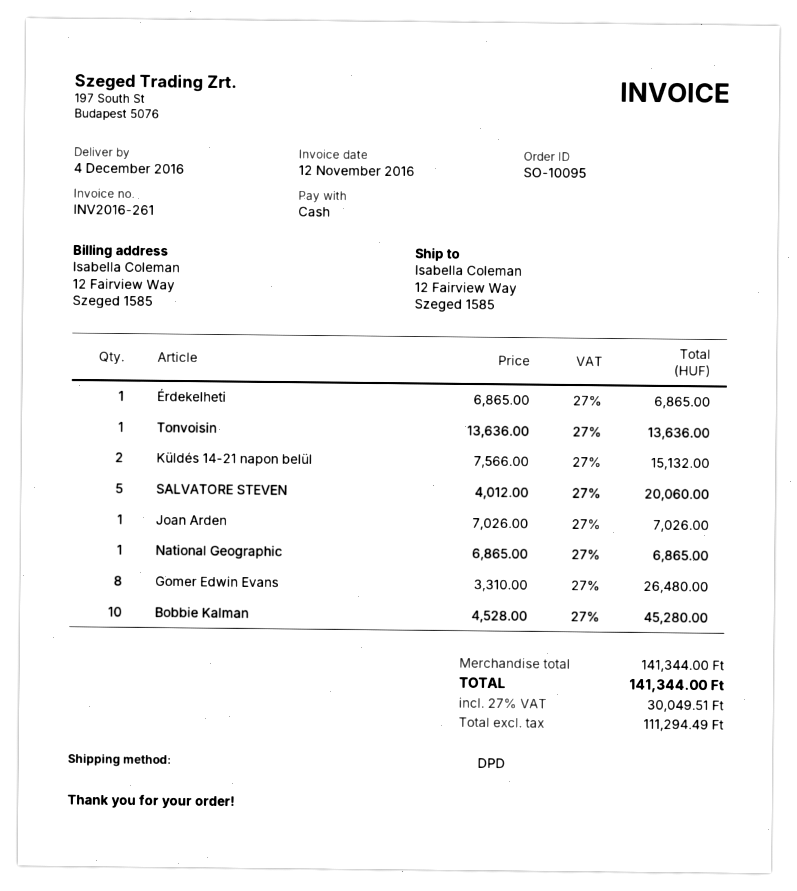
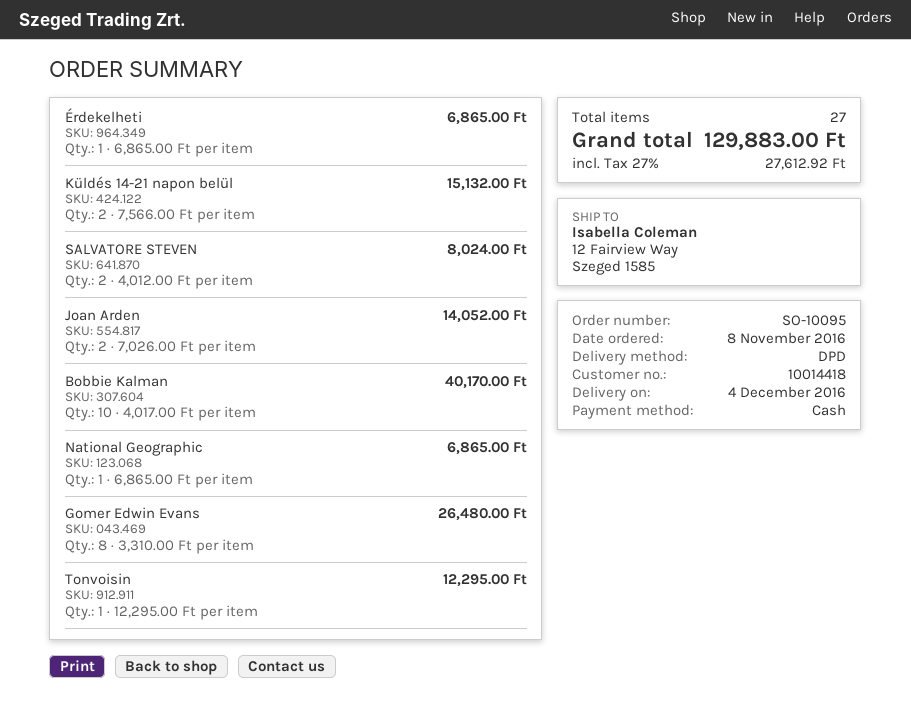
Tonvoisin: 1 x 13636.00 = 13636.00 -> 1 x 12295.00 = 12295.00
SALVATORE STEVEN: 5 x 4012.00 = 20060.00 -> 2 x 4012.00 = 8024.00
Joan Arden: 1 x 7026.00 = 7026.00 -> 2 x 7026.00 = 14052.00
Bobbie Kalman: 10 x 4528.00 = 45280.00 -> 10 x 4017.00 = 40170.00
tax: 27% = 30049.51 -> 27% = 27612.92
total: 141344.00 -> 129883.00

